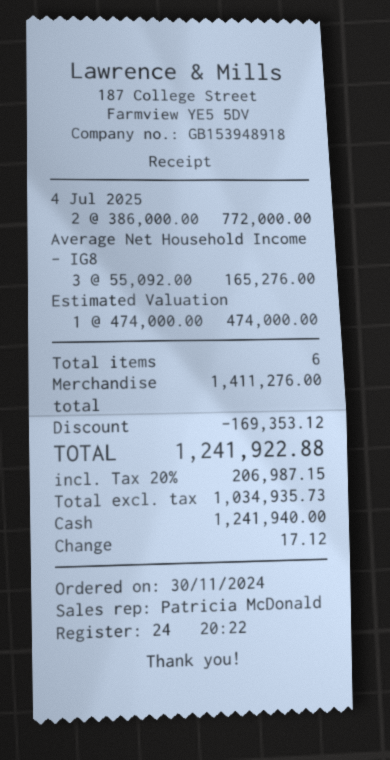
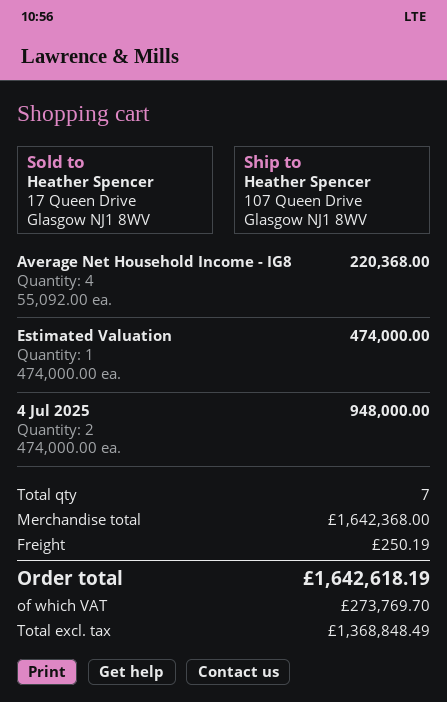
4 Jul 2025: 2 x 386000.00 = 772000.00 -> 2 x 474000.00 = 948000.00
Average Net Household Income - IG8: 3 x 55092.00 = 165276.00 -> 4 x 55092.00 = 220368.00
total quantity: 6 -> 7
subtotal: 1411276.00 -> 1642368.00
discount: 169353.12 -> none
shipping: none -> 250.19
net: 1034935.73 -> 1368848.49
tax: 206987.15 -> 273769.70
total: 1241922.88 -> 1642618.19

